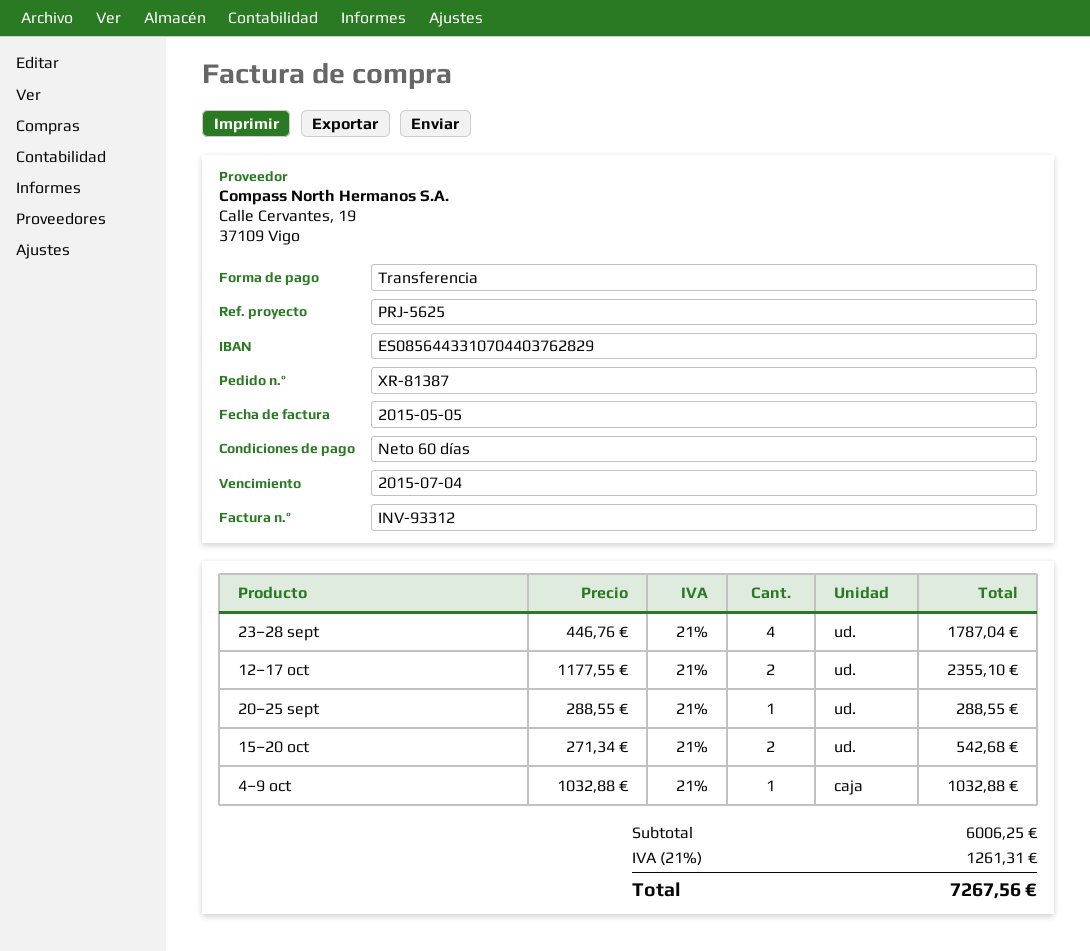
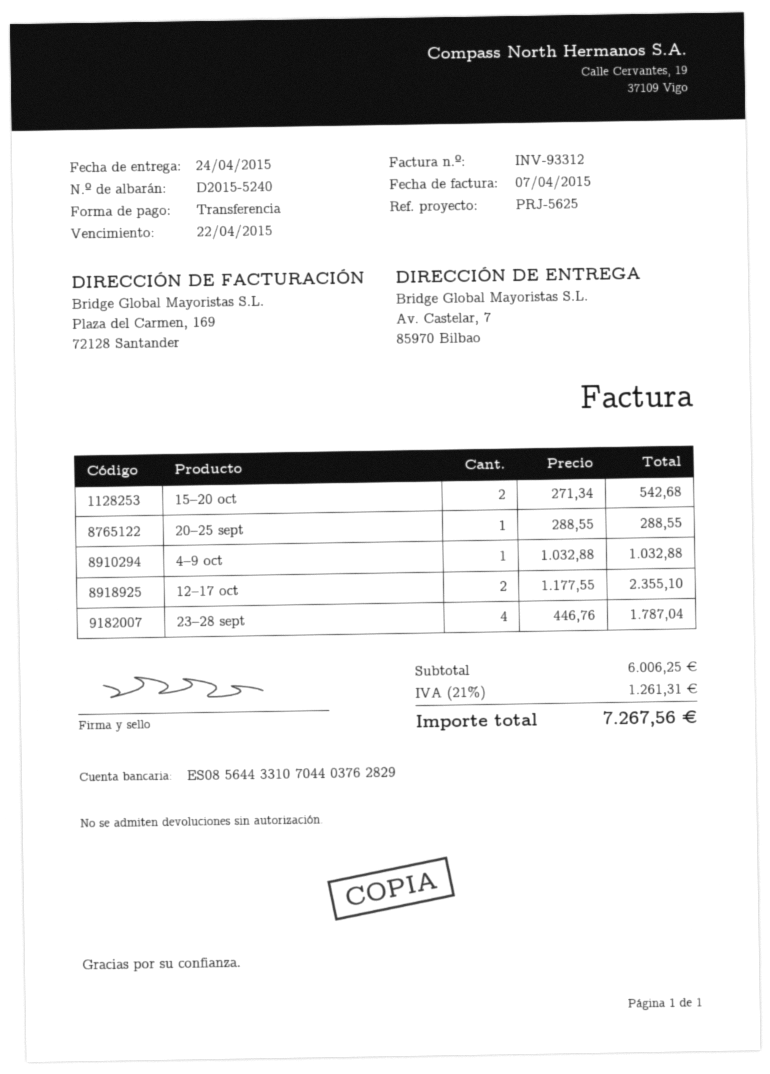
invoice date: 2015-05-05 -> 2015-04-07
due date: 2015-07-04 -> 2015-04-22

